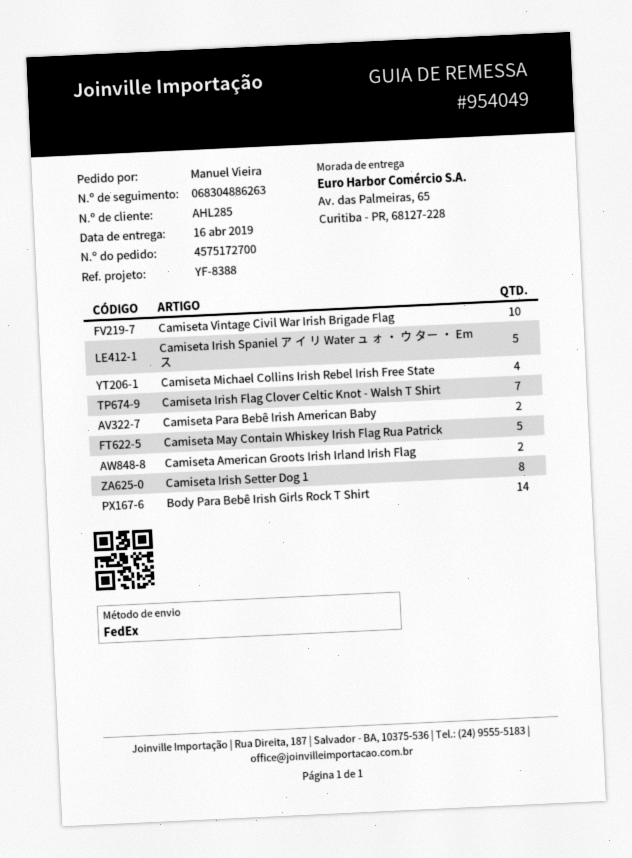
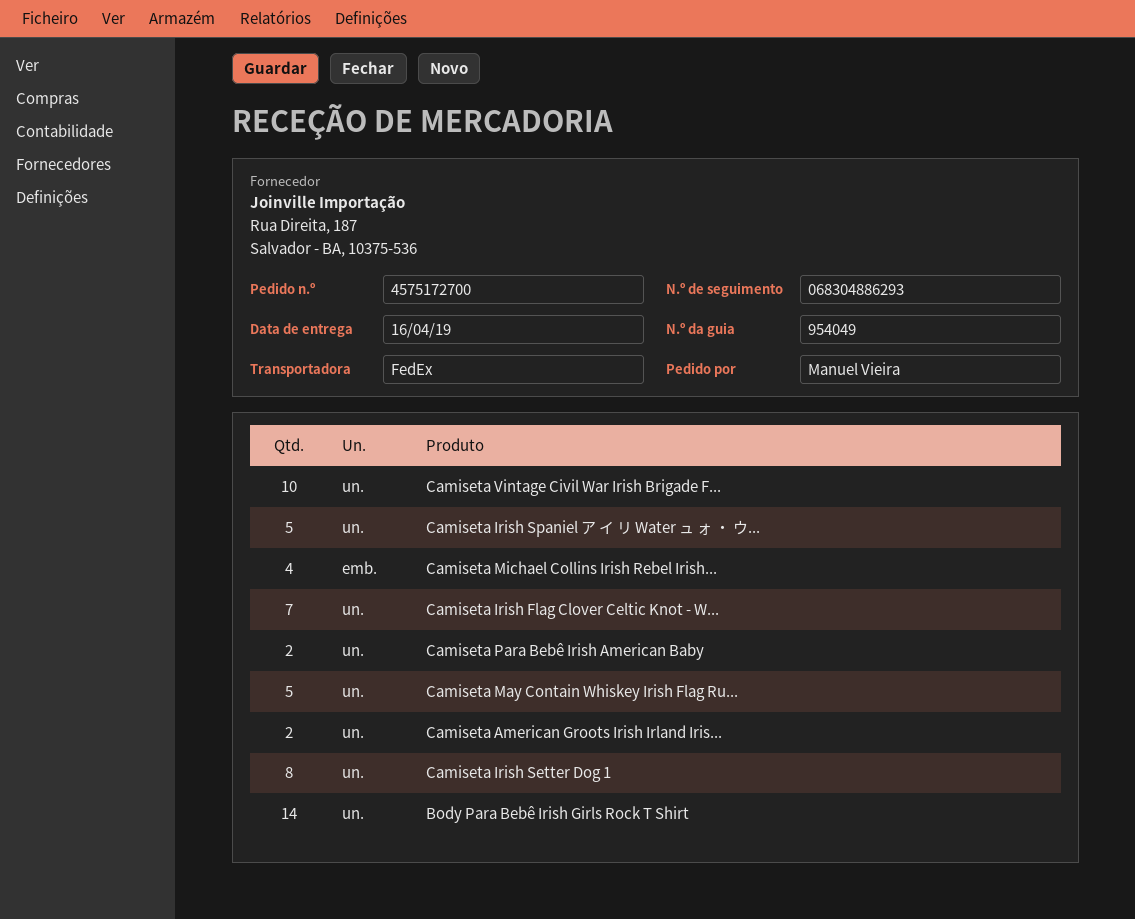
tracking number: 068304886263 -> 068304886293

